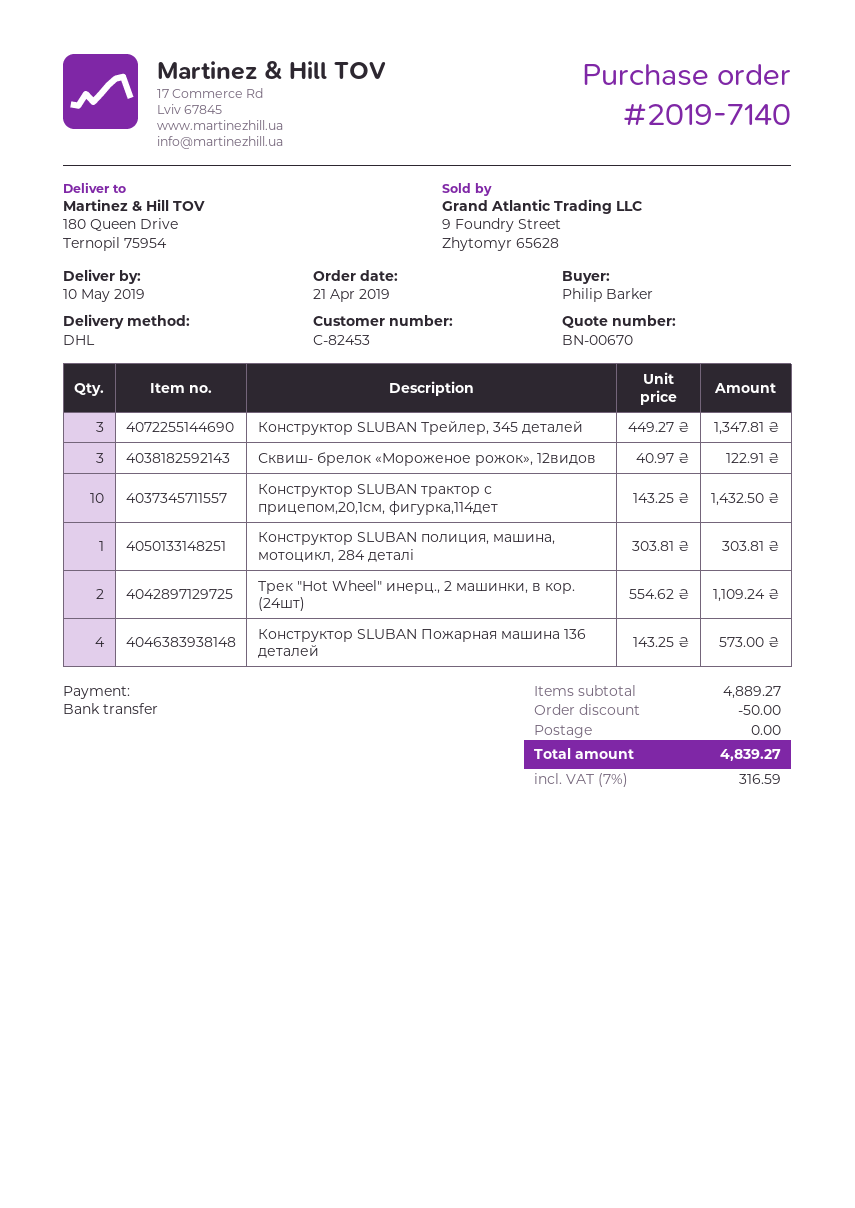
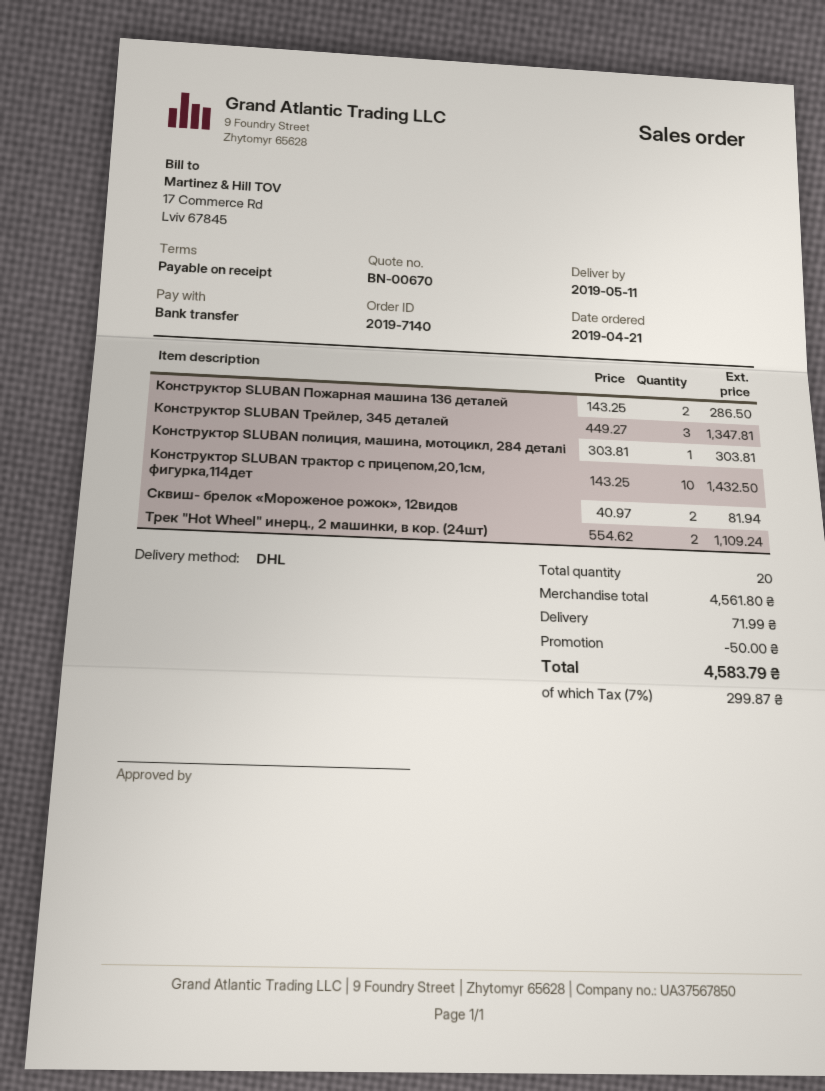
delivery date: 2019-05-10 -> 2019-05-11
Сквиш- брелок «Мороженое рожок», 12видов: 3 x 40.97 = 122.91 -> 2 x 40.97 = 81.94
Конструктор SLUBAN Пожарная машина 136 деталей: 4 x 143.25 = 573.00 -> 2 x 143.25 = 286.50
subtotal: 4889.27 -> 4561.80
shipping: 0.00 -> 71.99
tax: 7% = 316.59 -> 7% = 299.87
total: 4839.27 -> 4583.79

